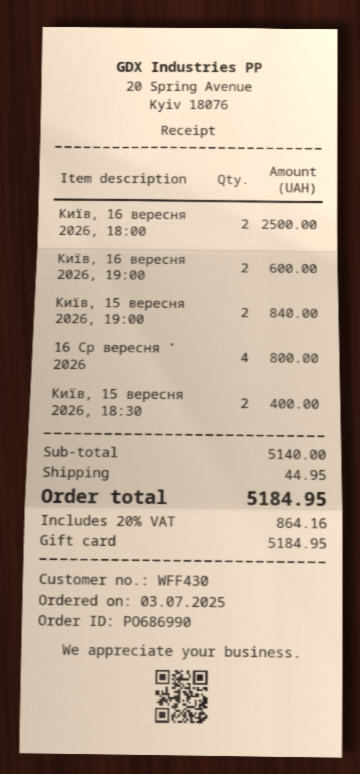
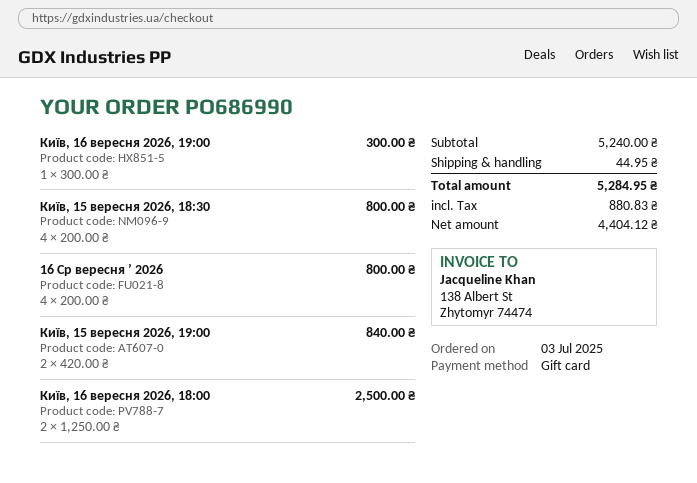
Київ, 16 вересня 2026, 19:00: 2 for 600.00 -> 1 for 300.00
Київ, 15 вересня 2026, 18:30: 2 for 400.00 -> 4 for 800.00
subtotal: 5140.00 -> 5240.00
tax: 864.16 -> 880.83
total: 5184.95 -> 5284.95

